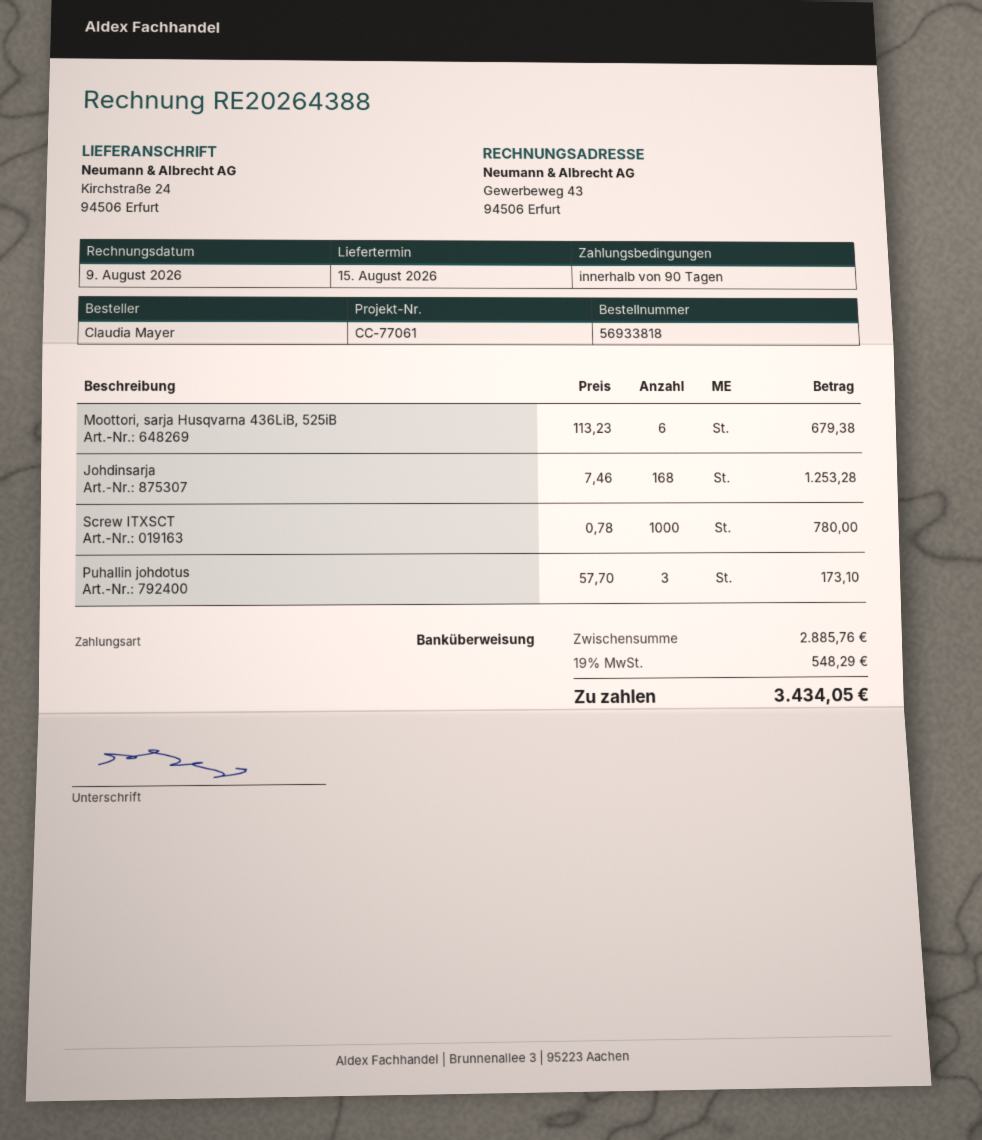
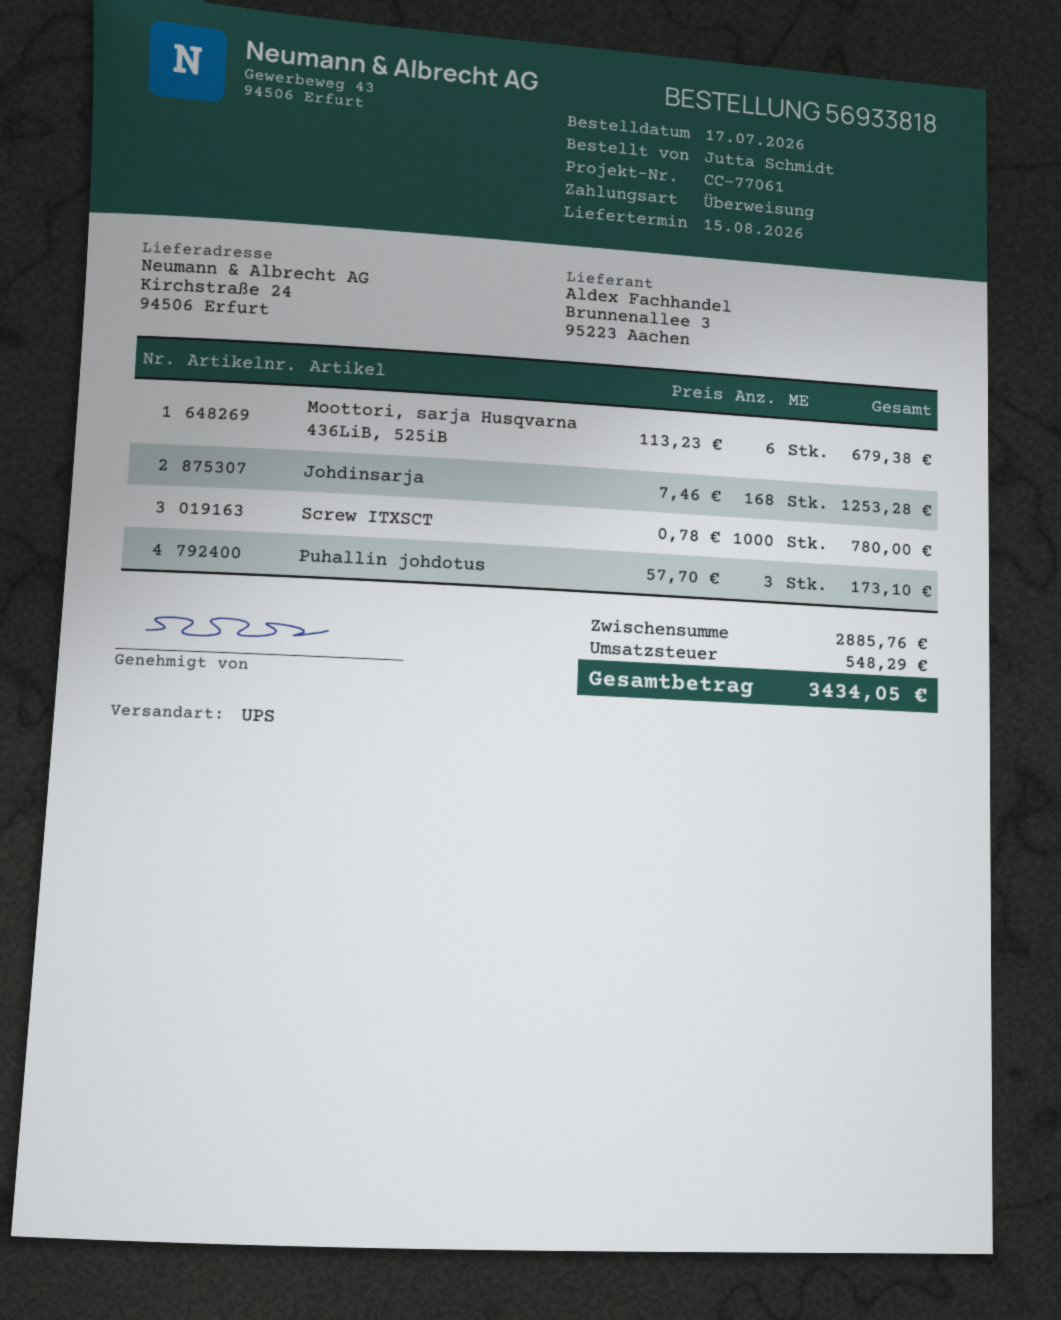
ordered by: Claudia Mayer -> Jutta Schmidt

